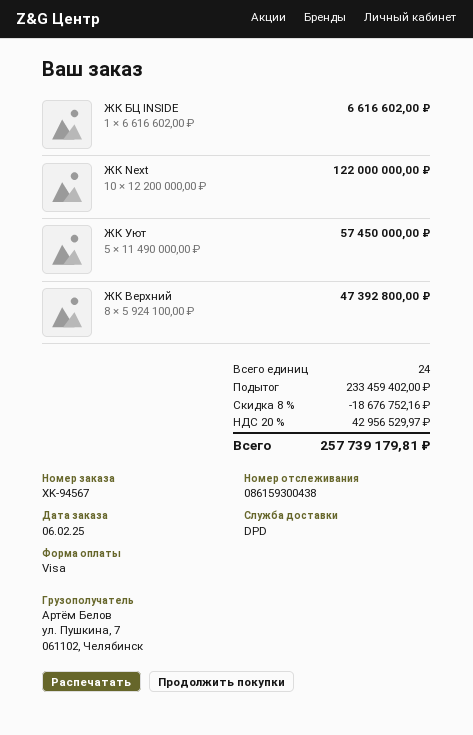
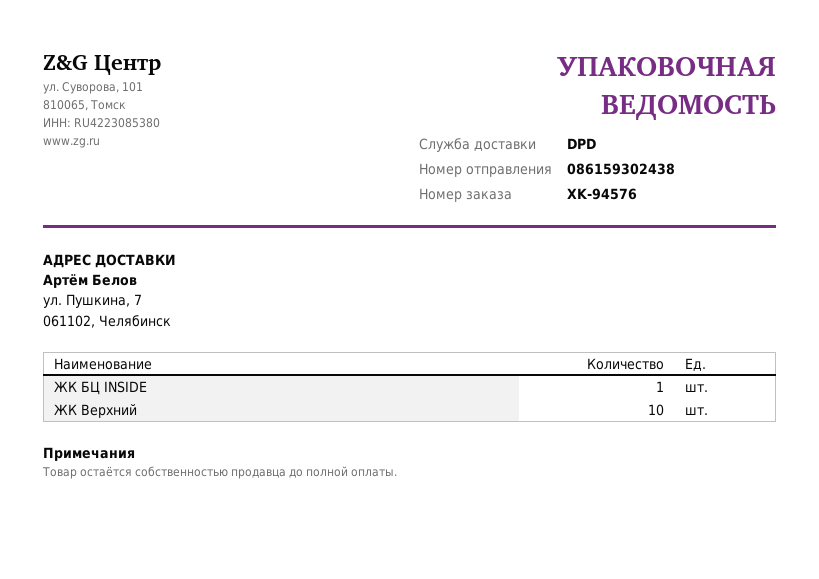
order number: XK-94567 -> XK-94576
tracking number: 086159300438 -> 086159302438
ЖК Next: 10 -> none
ЖК Уют: 5 -> none
ЖК Верхний: 8 -> 10

